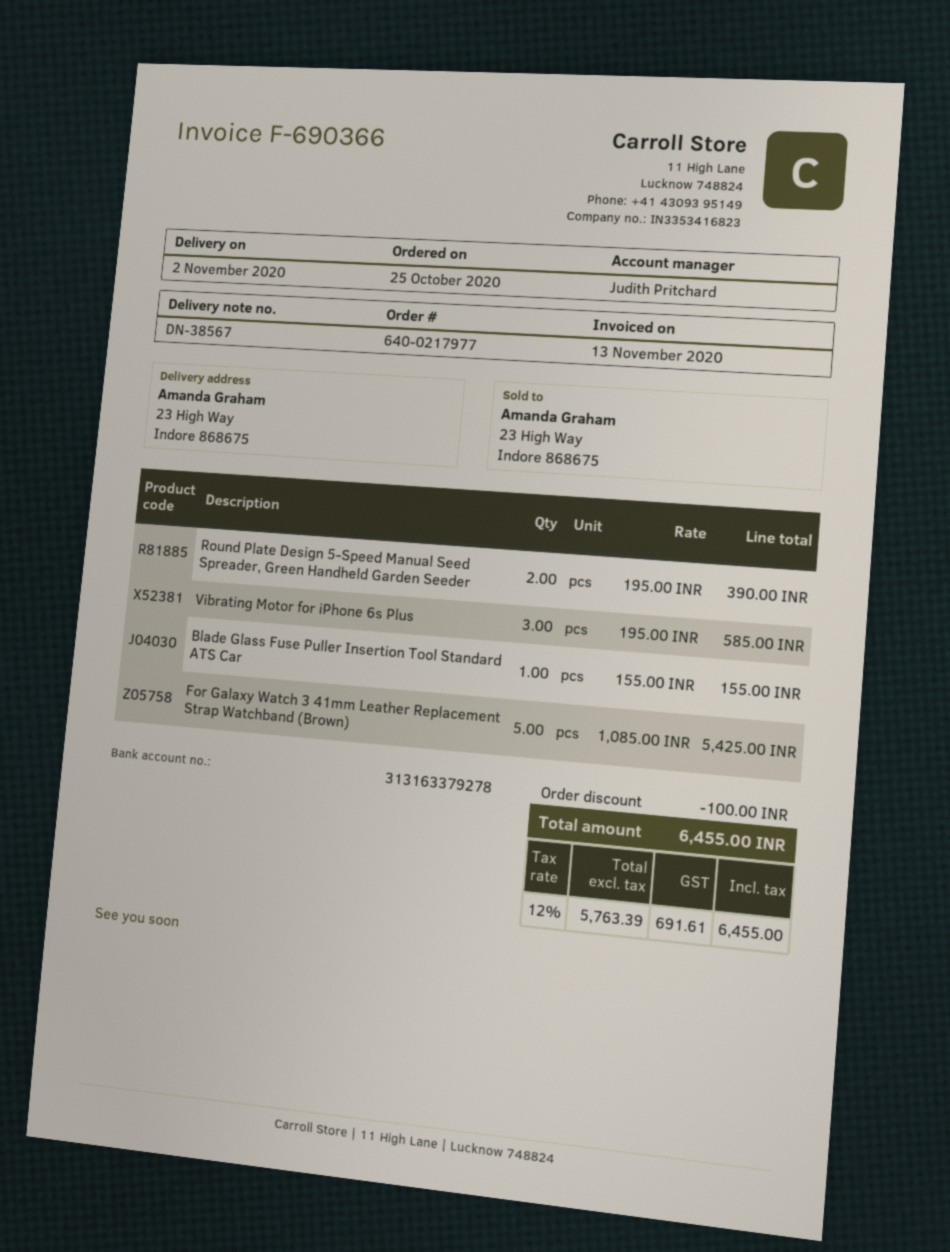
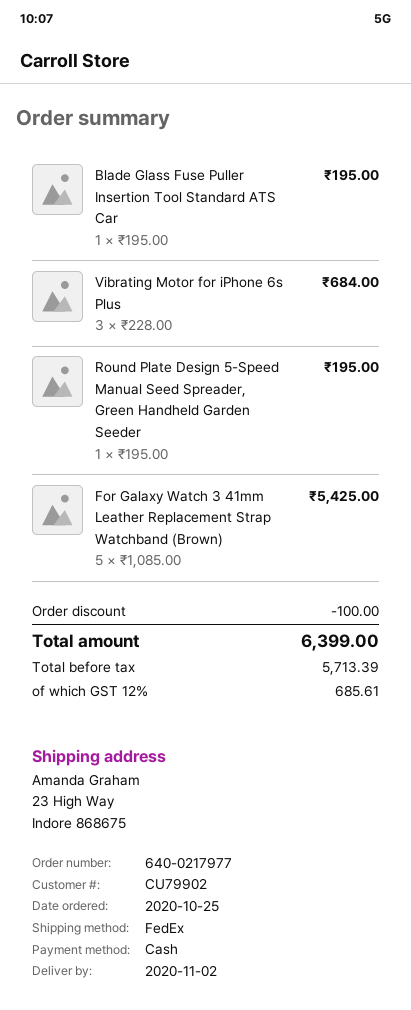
Round Plate Design 5-Speed Manual Seed Spreader, Green Handheld Garden Seeder: 2 x 195.00 = 390.00 -> 1 x 195.00 = 195.00
Vibrating Motor for iPhone 6s Plus: 3 x 195.00 = 585.00 -> 3 x 228.00 = 684.00
Blade Glass Fuse Puller Insertion Tool Standard ATS Car: 1 x 155.00 = 155.00 -> 1 x 195.00 = 195.00
net: 5763.39 -> 5713.39
tax: 12% = 691.61 -> 12% = 685.61
total: 6455.00 -> 6399.00

